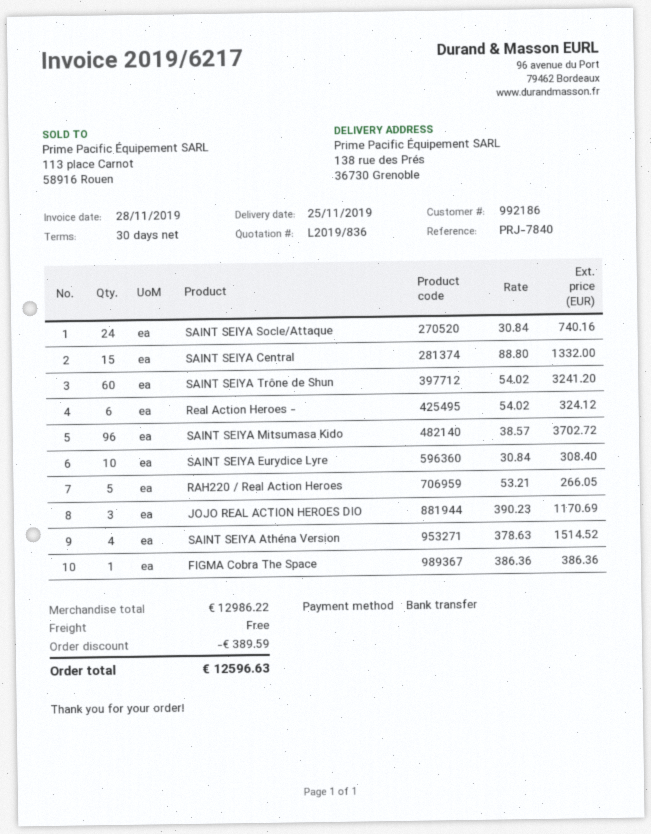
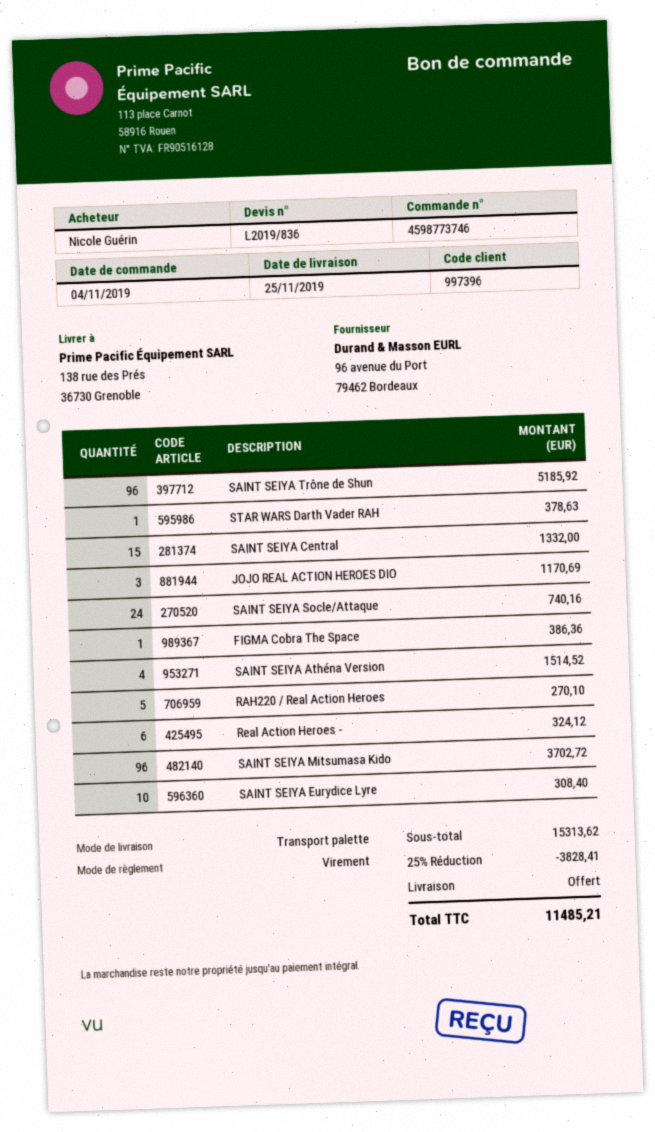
customer number: 992186 -> 997396
SAINT SEIYA Trône de Shun: 60 for 3241.20 -> 96 for 5185.92
RAH220 / Real Action Heroes: 5 for 266.05 -> 5 for 270.10
STAR WARS Darth Vader RAH: none -> 1 for 378.63
subtotal: 12986.22 -> 15313.62
discount: 389.59 -> 3828.41
total: 12596.63 -> 11485.21

